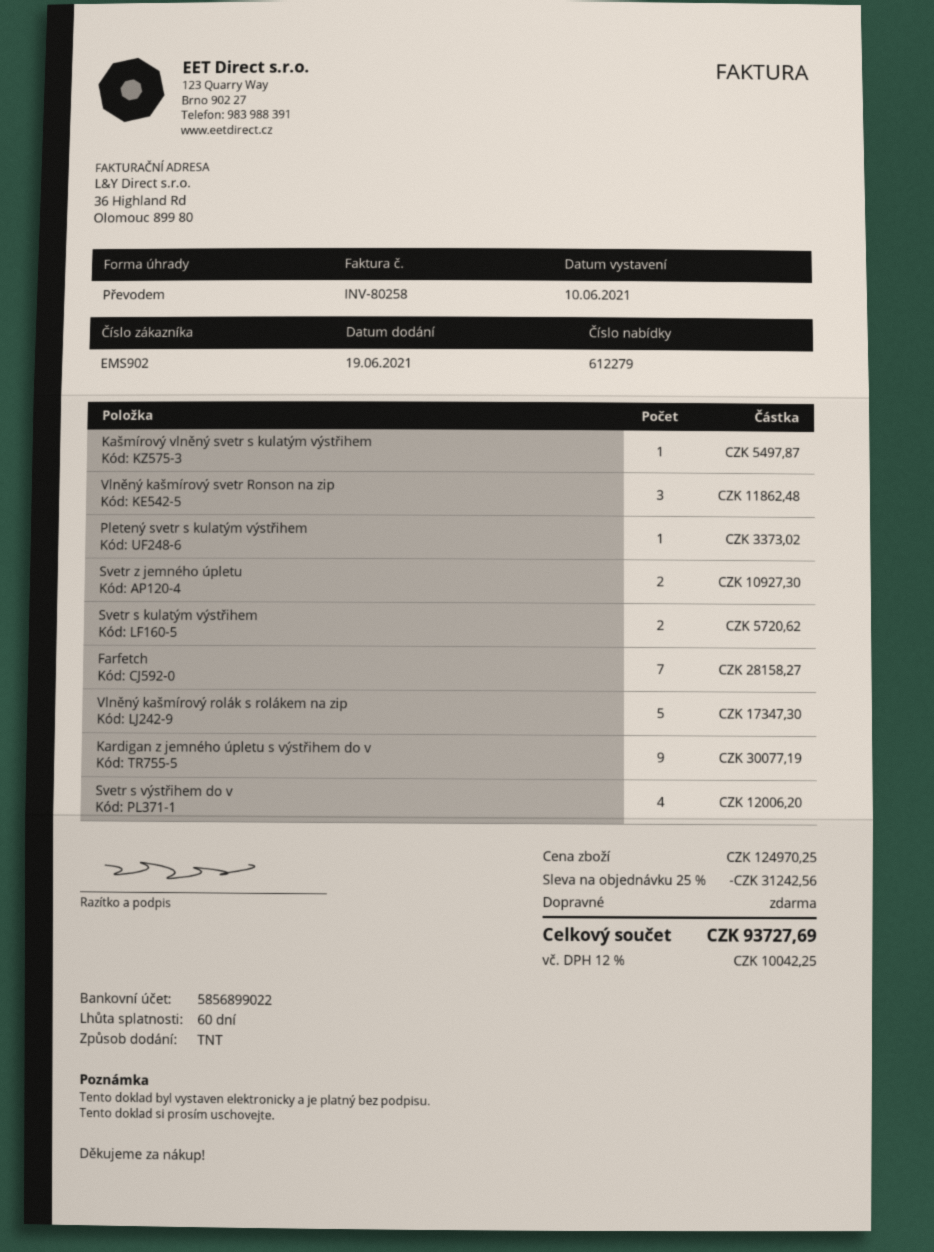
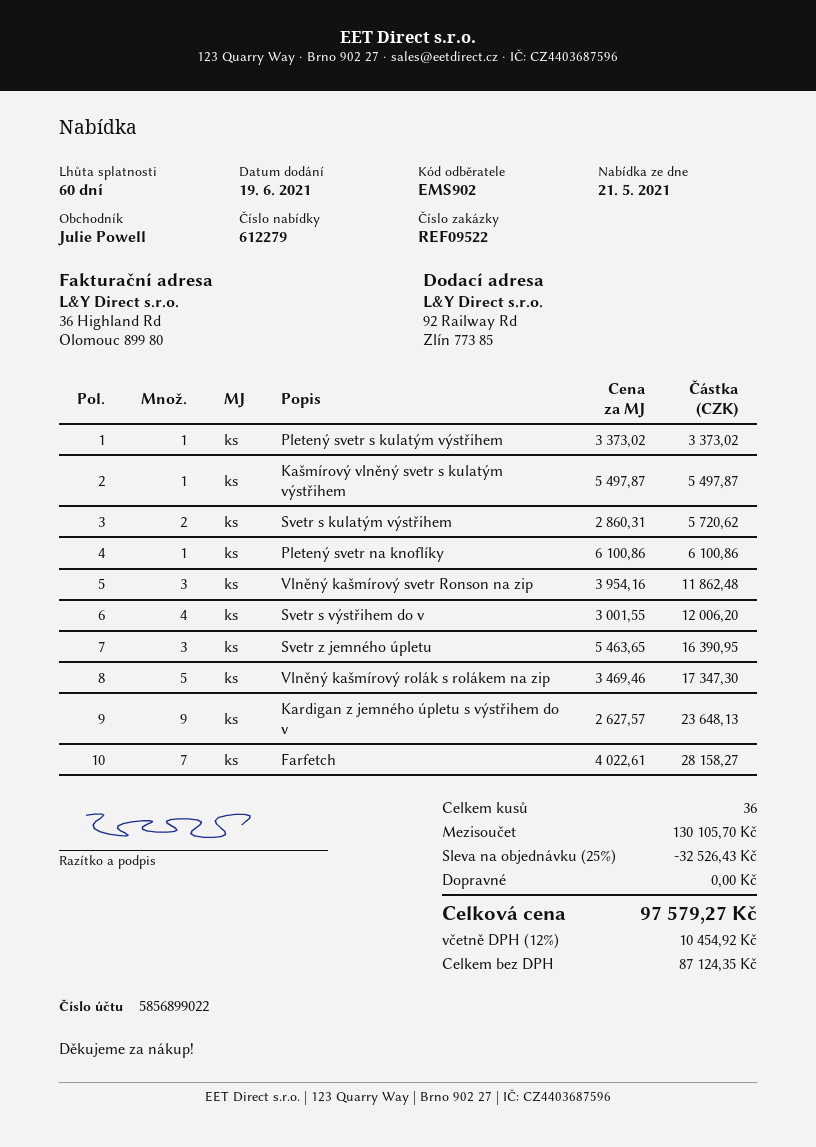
Svetr z jemného úpletu: 2 for 10927.30 -> 3 for 16390.95
Kardigan z jemného úpletu s výstřihem do v: 9 for 30077.19 -> 9 for 23648.13
Pletený svetr na knoflíky: none -> 1 for 6100.86
subtotal: 124970.25 -> 130105.70
discount: 25% = 31242.56 -> 25% = 32526.43
tax: 12% = 10042.25 -> 12% = 10454.92
total: 93727.69 -> 97579.27

